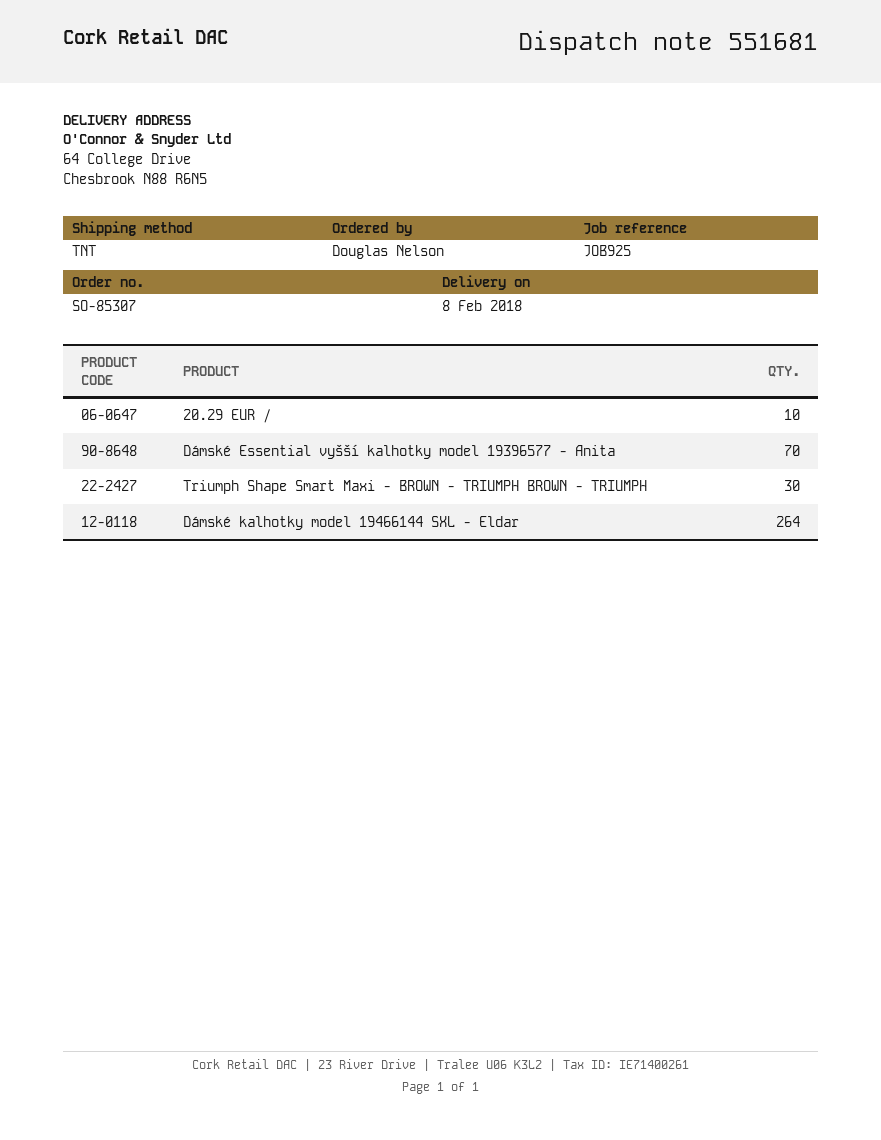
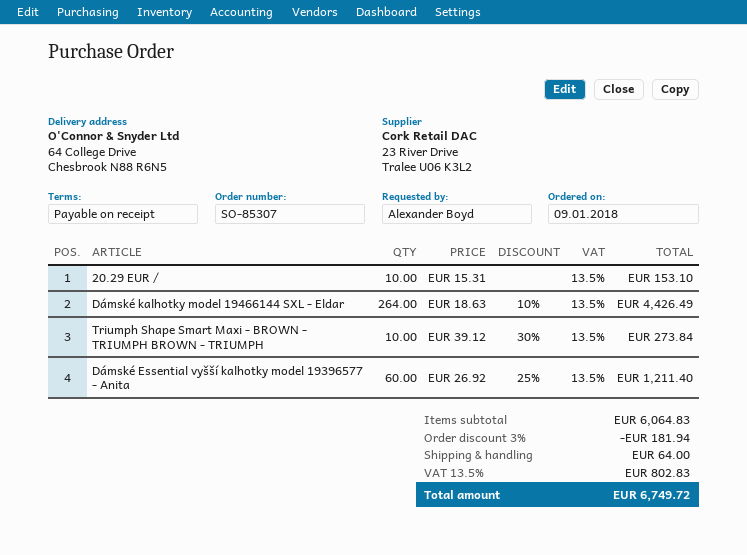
ordered by: Douglas Nelson -> Alexander Boyd
Dámské Essential vyšší kalhotky model 19396577 - Anita: 70 -> 60
Triumph Shape Smart Maxi - BROWN - TRIUMPH BROWN - TRIUMPH: 30 -> 10

